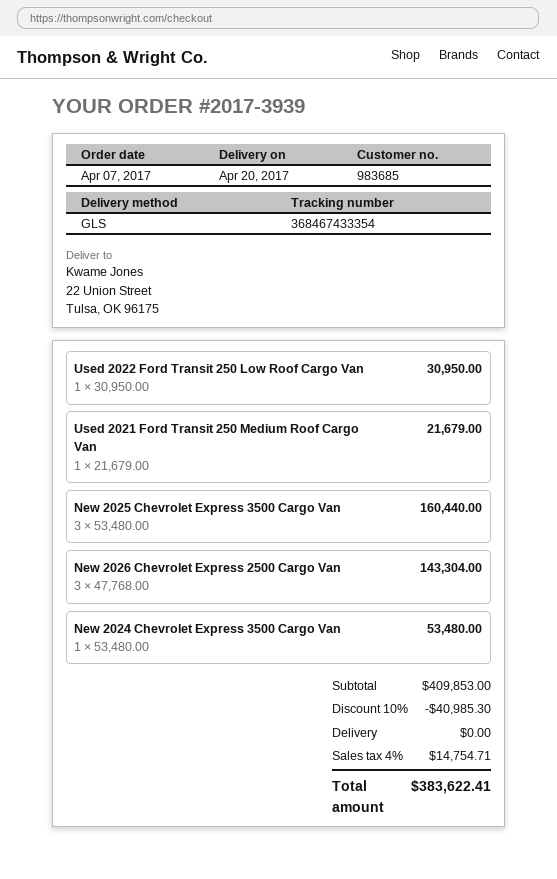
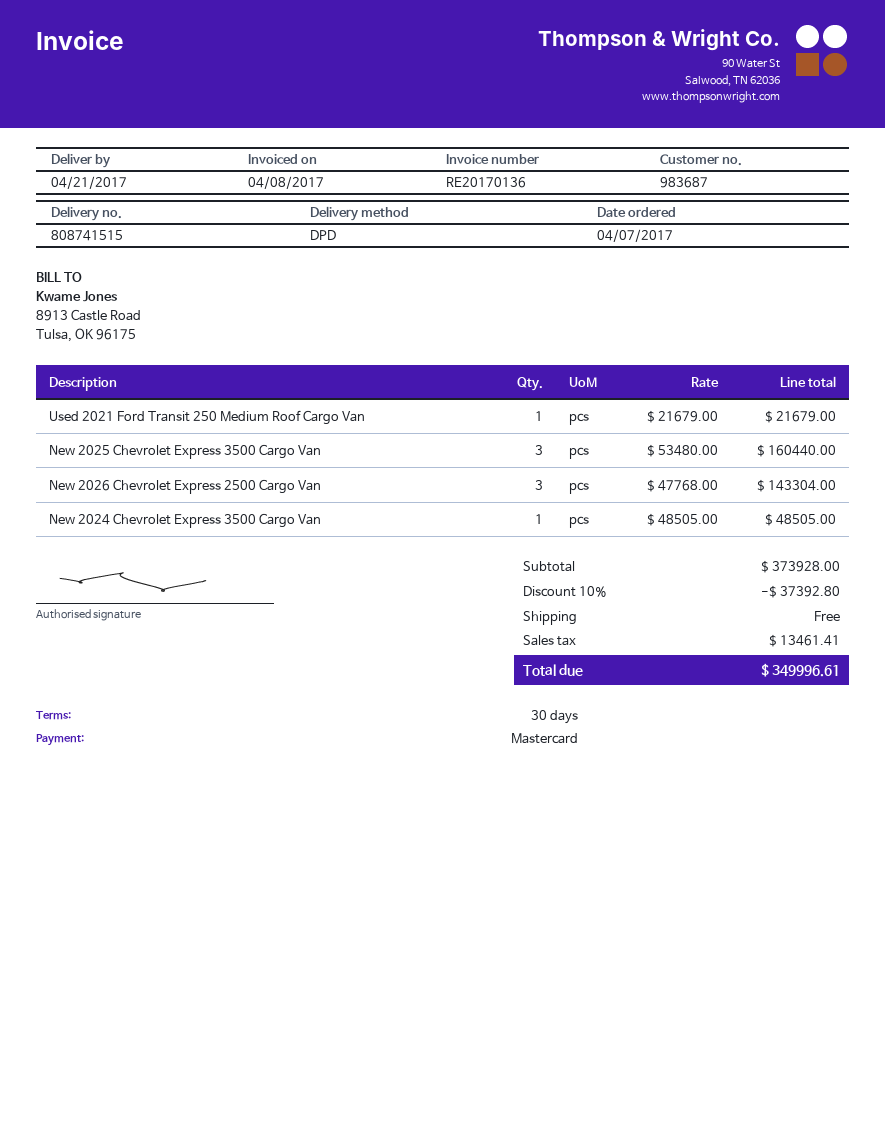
delivery date: 2017-04-20 -> 2017-04-21
customer number: 983685 -> 983687
shipping method: GLS -> DPD
Used 2022 Ford Transit 250 Low Roof Cargo Van: 1 x 30950.00 = 30950.00 -> none
New 2024 Chevrolet Express 3500 Cargo Van: 1 x 53480.00 = 53480.00 -> 1 x 48505.00 = 48505.00
subtotal: 409853.00 -> 373928.00
discount: 10% = 40985.30 -> 10% = 37392.80
tax: 14754.71 -> 13461.41
total: 383622.41 -> 349996.61

